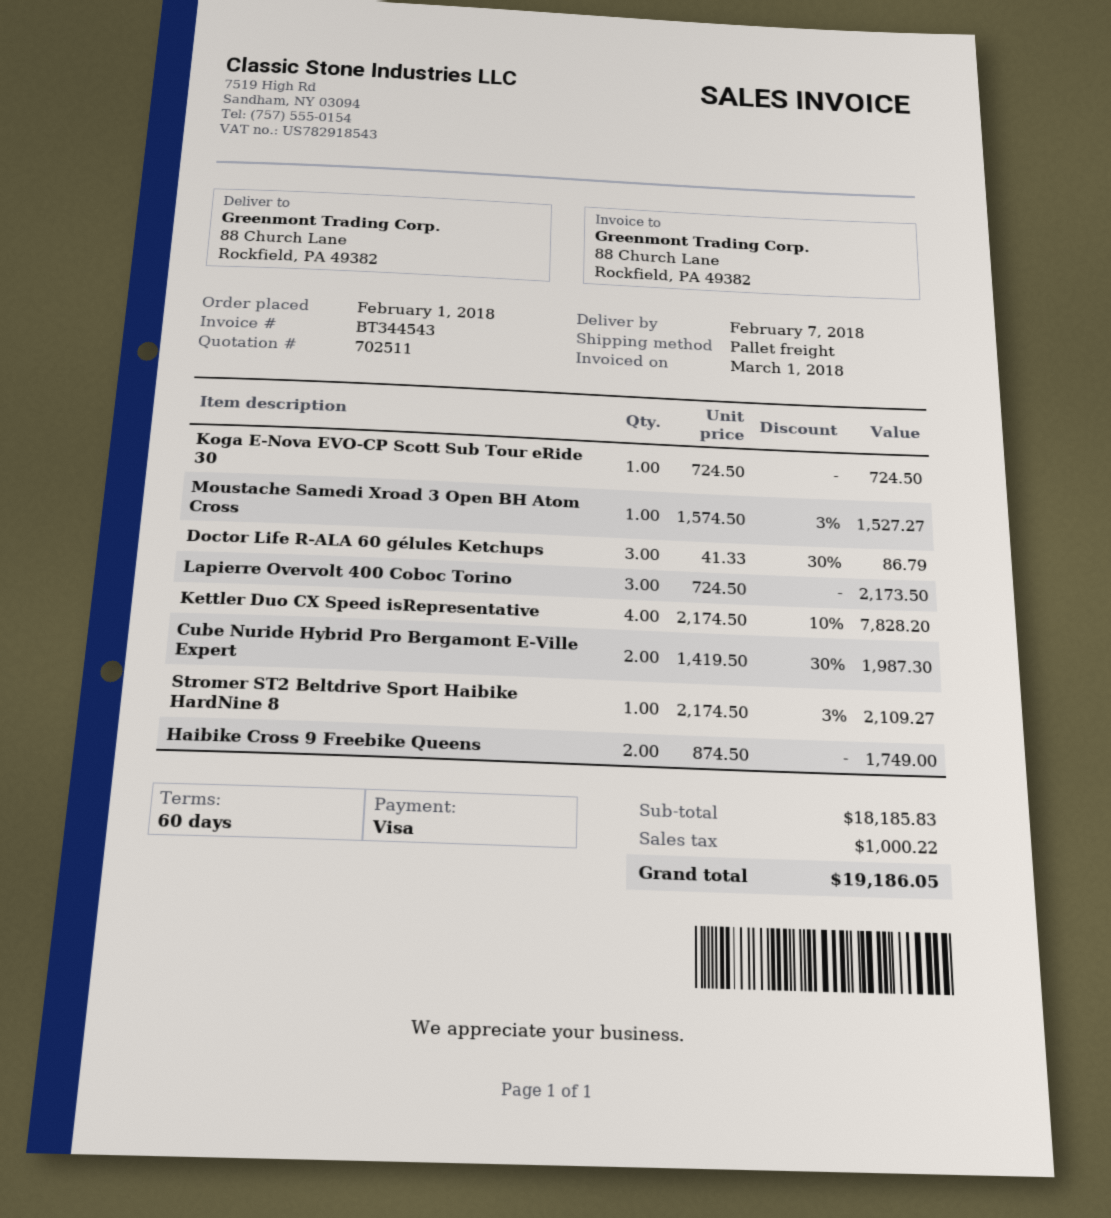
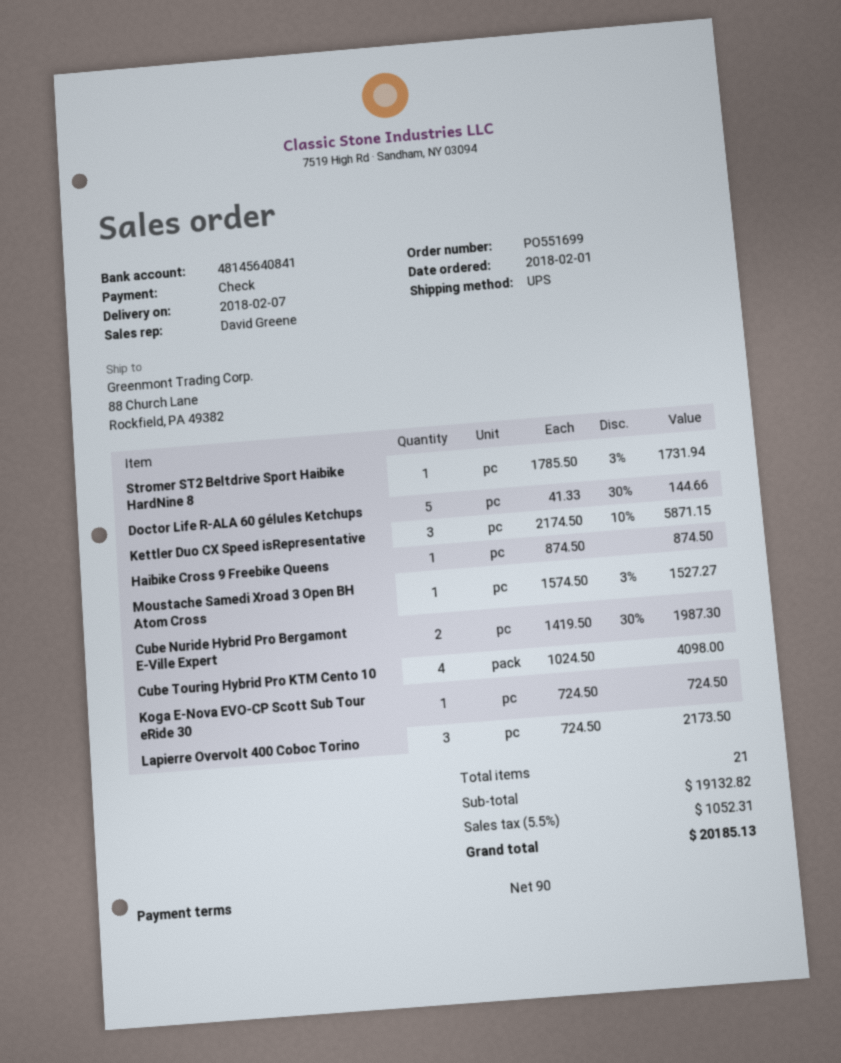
payment terms: 60 days -> 90 days
payment method: Visa -> cheque
shipping method: pallet freight -> UPS
Doctor Life R-ALA 60 gélules Ketchups: 3 x 41.33 - 30% = 86.79 -> 5 x 41.33 - 30% = 144.66
Kettler Duo CX Speed isRepresentative: 4 x 2174.50 - 10% = 7828.20 -> 3 x 2174.50 - 10% = 5871.15
Stromer ST2 Beltdrive Sport Haibike HardNine 8: 1 x 2174.50 - 3% = 2109.27 -> 1 x 1785.50 - 3% = 1731.94
Haibike Cross 9 Freebike Queens: 2 x 874.50 = 1749.00 -> 1 x 874.50 = 874.50
Cube Touring Hybrid Pro KTM Cento 10: none -> 4 x 1024.50 = 4098.00
subtotal: 18185.83 -> 19132.82
tax: 1000.22 -> 1052.31
total: 19186.05 -> 20185.13

